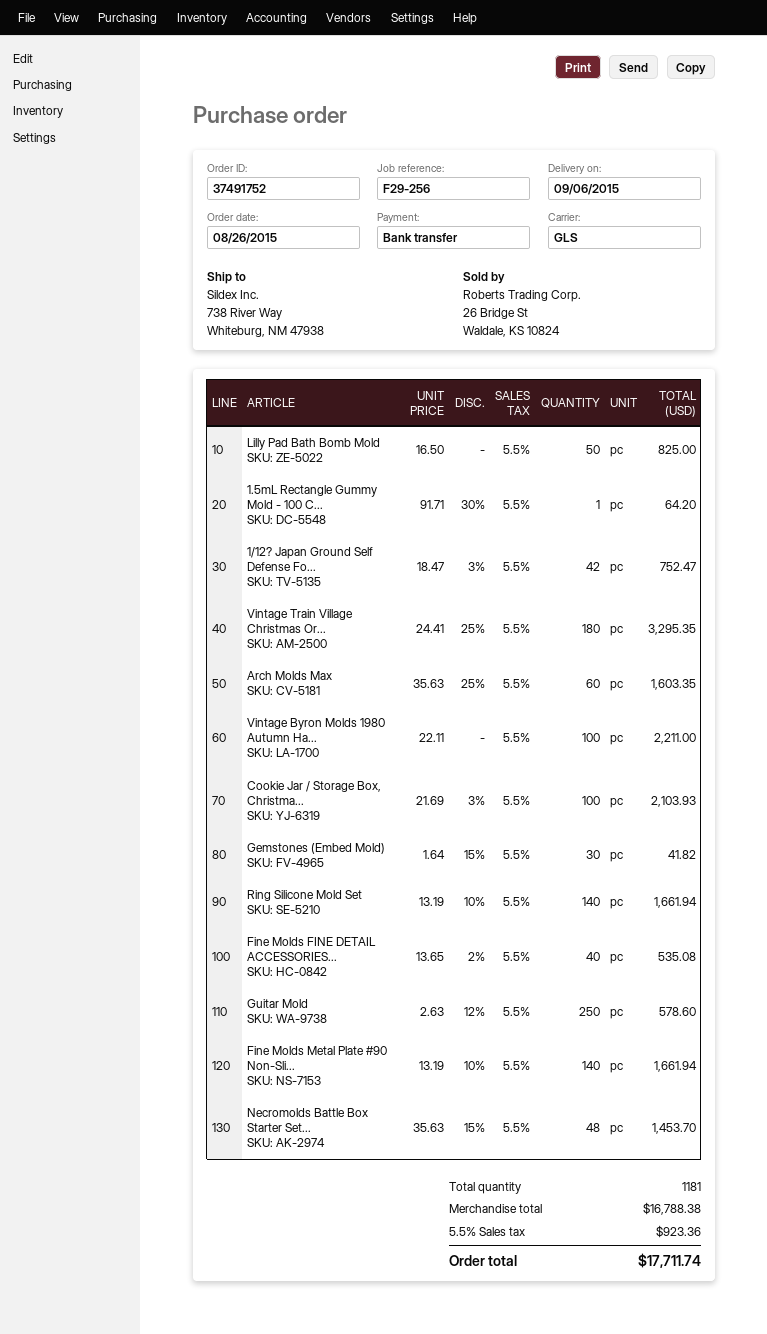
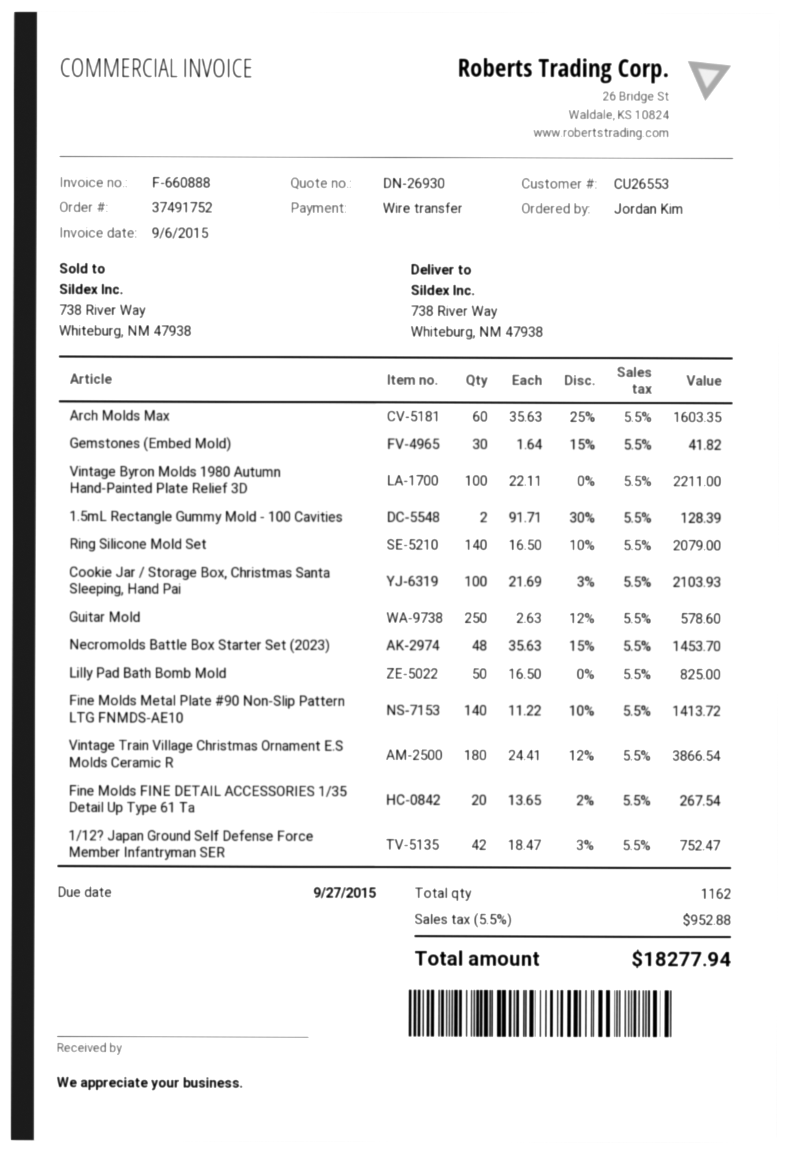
1.5mL Rectangle Gummy Mold - 100 C...: 1 x 91.71 - 30% = 64.20 -> 2 x 91.71 - 30% = 128.39
Vintage Train Village Christmas Or...: 180 x 24.41 - 25% = 3295.35 -> 180 x 24.41 - 12% = 3866.54
Ring Silicone Mold Set: 140 x 13.19 - 10% = 1661.94 -> 140 x 16.50 - 10% = 2079.00
Fine Molds FINE DETAIL ACCESSORIES...: 40 x 13.65 - 2% = 535.08 -> 20 x 13.65 - 2% = 267.54
Fine Molds Metal Plate #90 Non-Sli...: 140 x 13.19 - 10% = 1661.94 -> 140 x 11.22 - 10% = 1413.72
total quantity: 1181 -> 1162
tax: 5.5% = 923.36 -> 5.5% = 952.88
total: 17711.74 -> 18277.94

